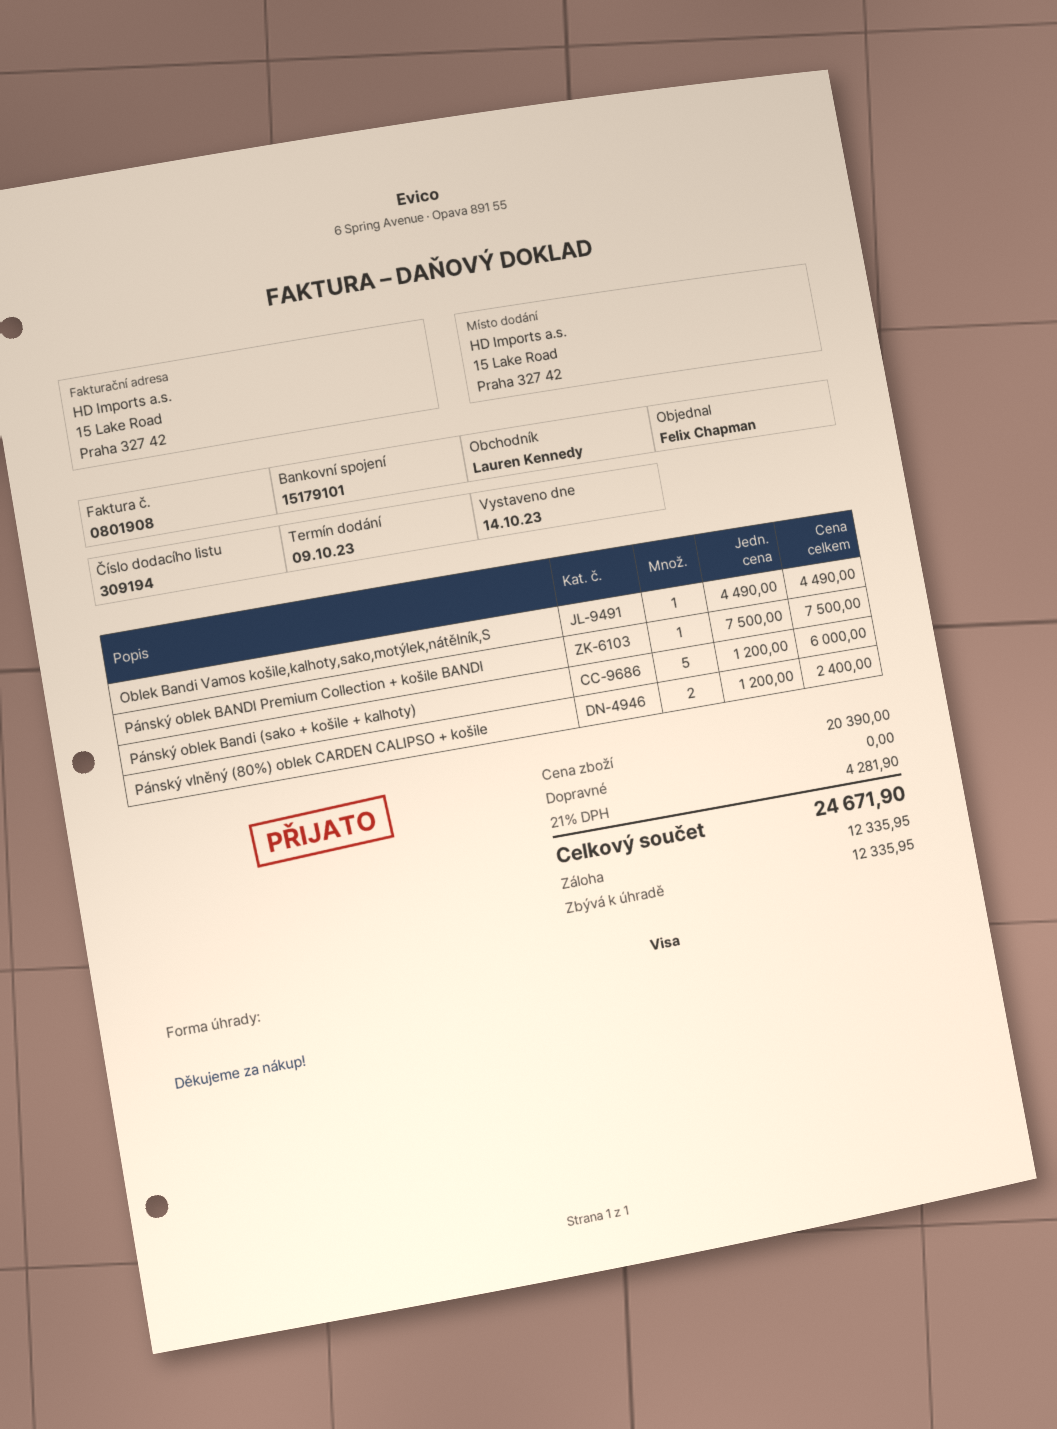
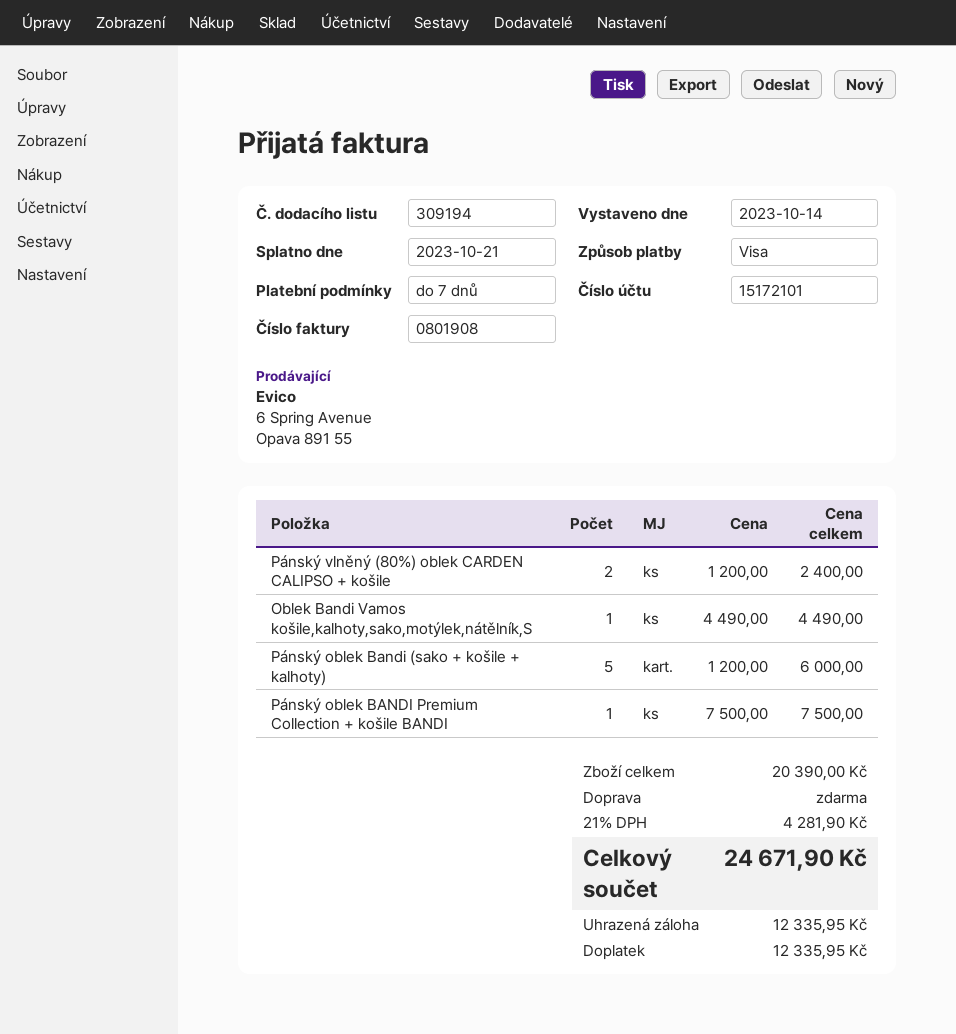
bank account: 15179101 -> 15172101

